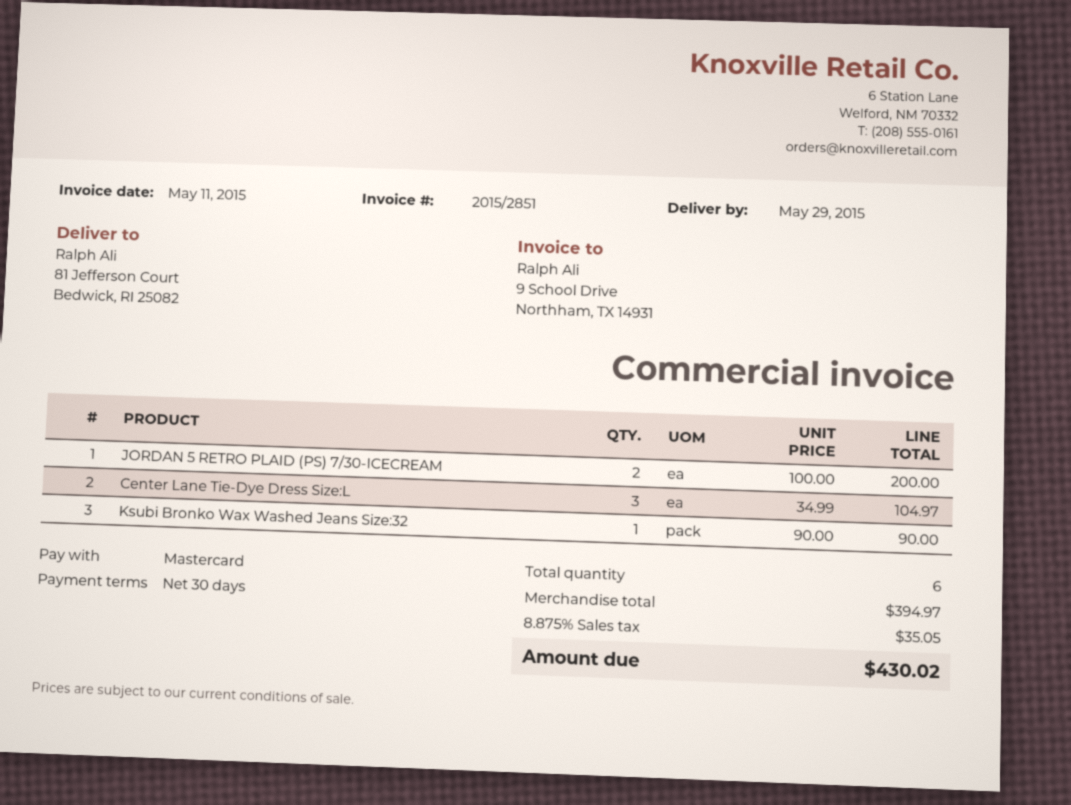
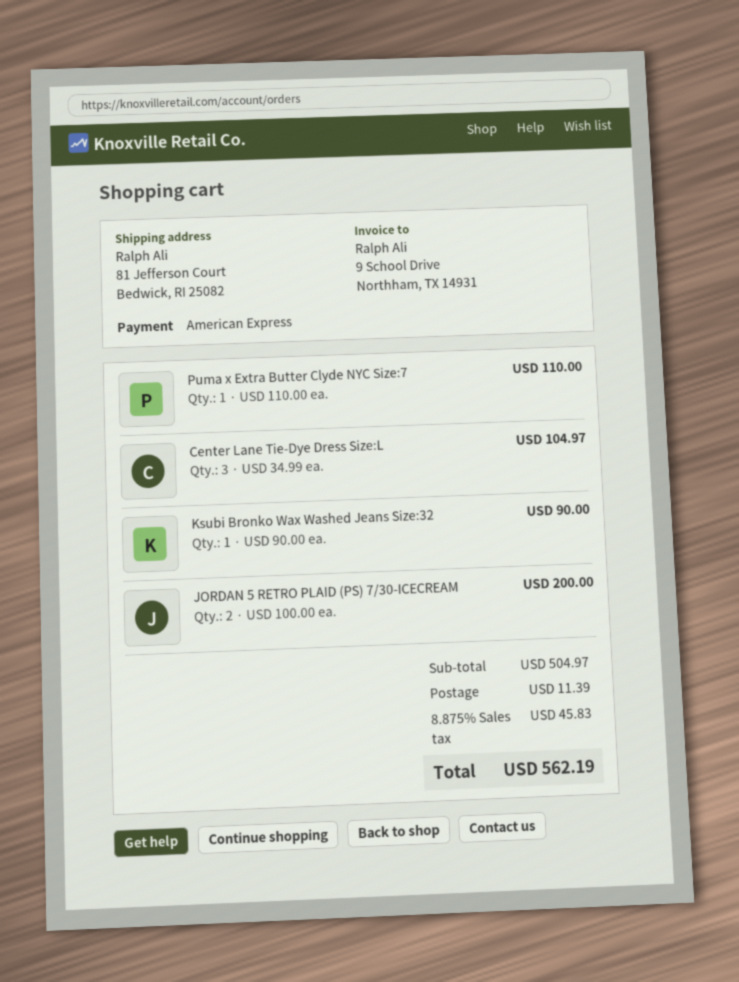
payment method: Mastercard -> American Express
Puma x Extra Butter Clyde NYC Size:7: none -> 1 x 110.00 = 110.00
subtotal: 394.97 -> 504.97
shipping: none -> 11.39
tax: 8.875% = 35.05 -> 8.875% = 45.83
total: 430.02 -> 562.19

